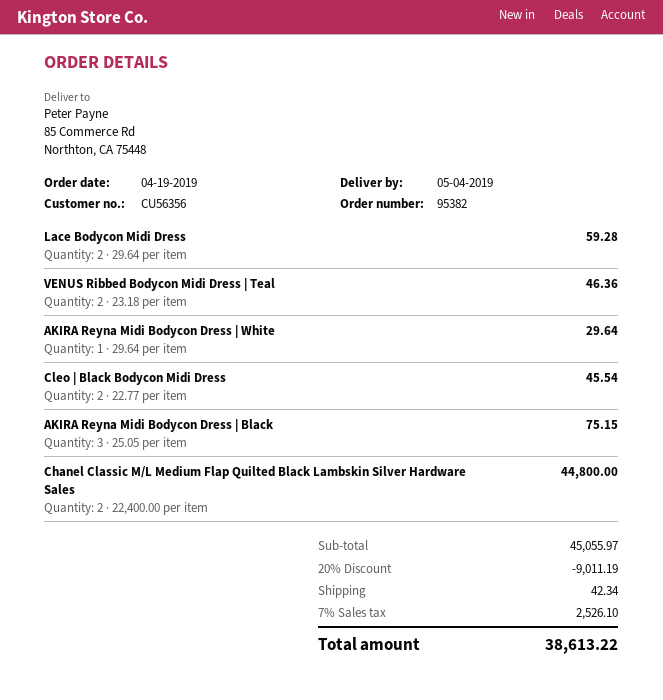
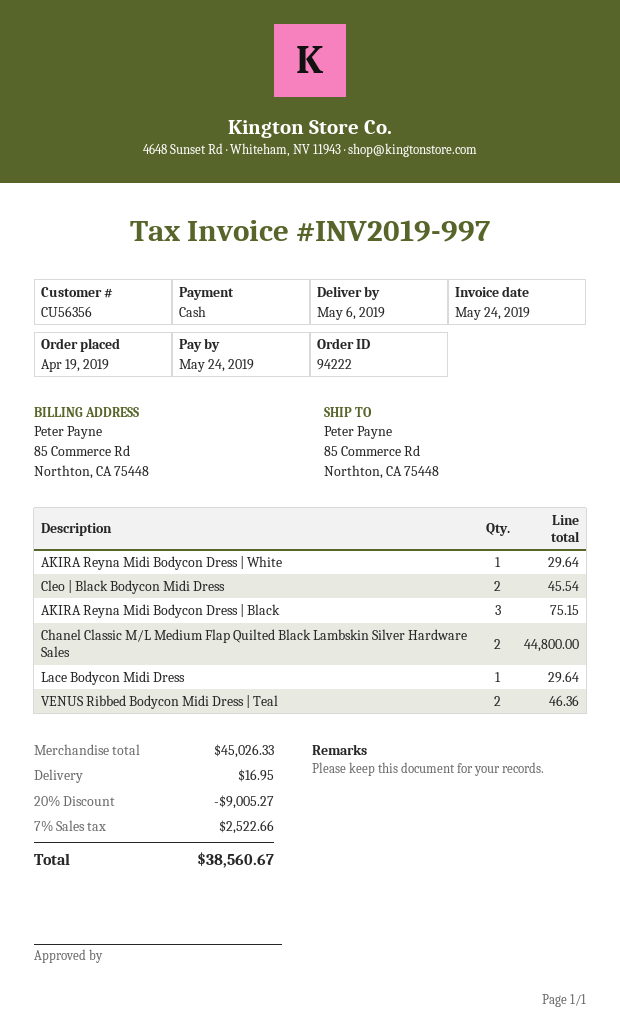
order number: 95382 -> 94222
delivery date: 2019-05-04 -> 2019-05-06
Lace Bodycon Midi Dress: 2 for 59.28 -> 1 for 29.64
subtotal: 45055.97 -> 45026.33
discount: 20% = 9011.19 -> 20% = 9005.27
shipping: 42.34 -> 16.95
tax: 7% = 2526.10 -> 7% = 2522.66
total: 38613.22 -> 38560.67

